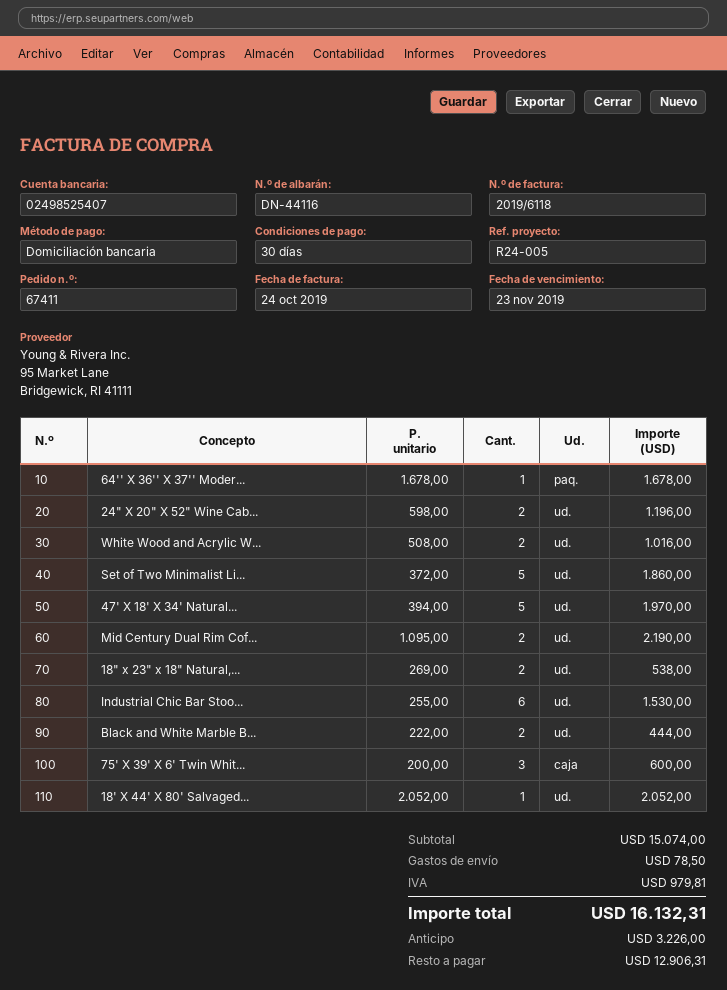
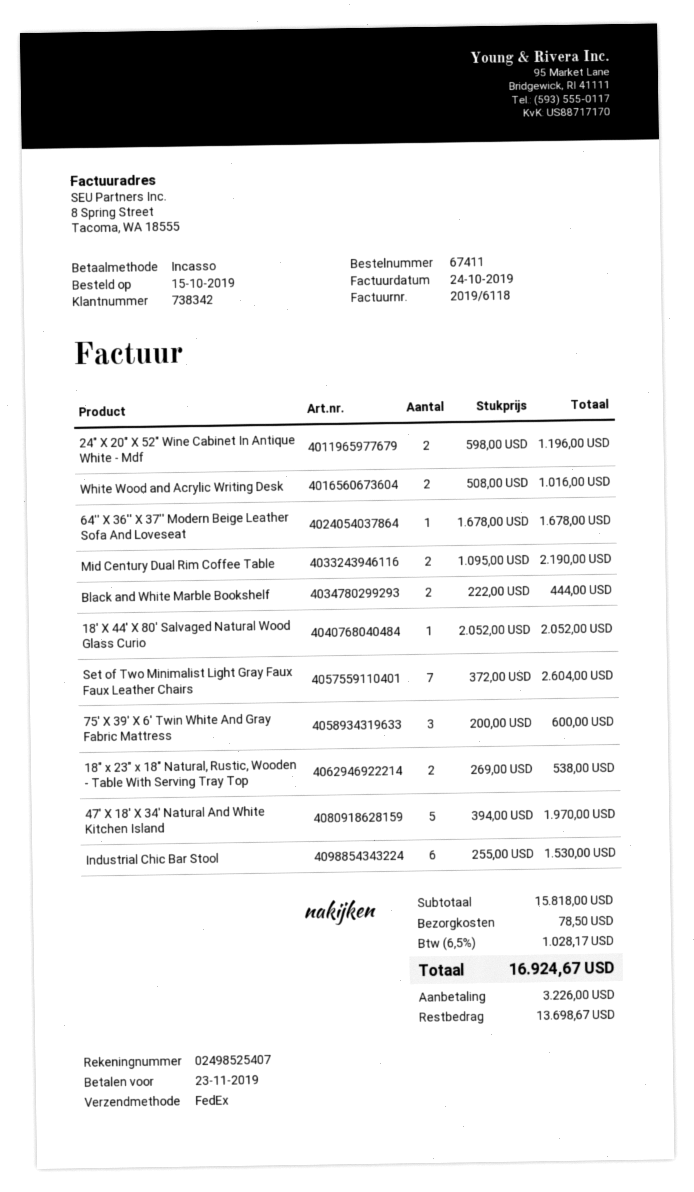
Set of Two Minimalist Li...: 5 x 372.00 = 1860.00 -> 7 x 372.00 = 2604.00
subtotal: 15074.00 -> 15818.00
tax: 979.81 -> 1028.17
total: 16132.31 -> 16924.67
balance: 12906.31 -> 13698.67

